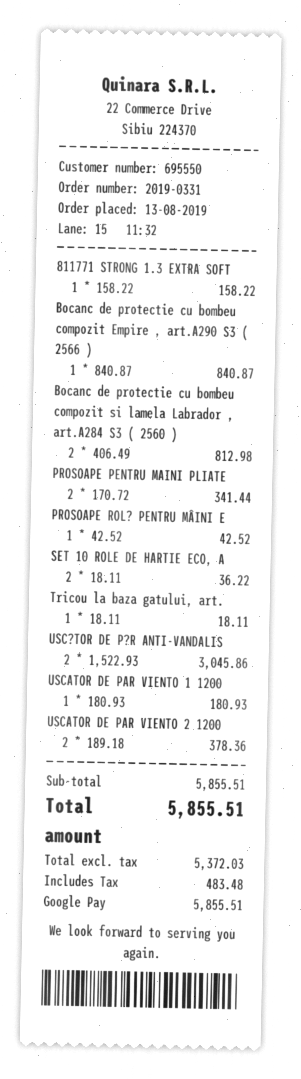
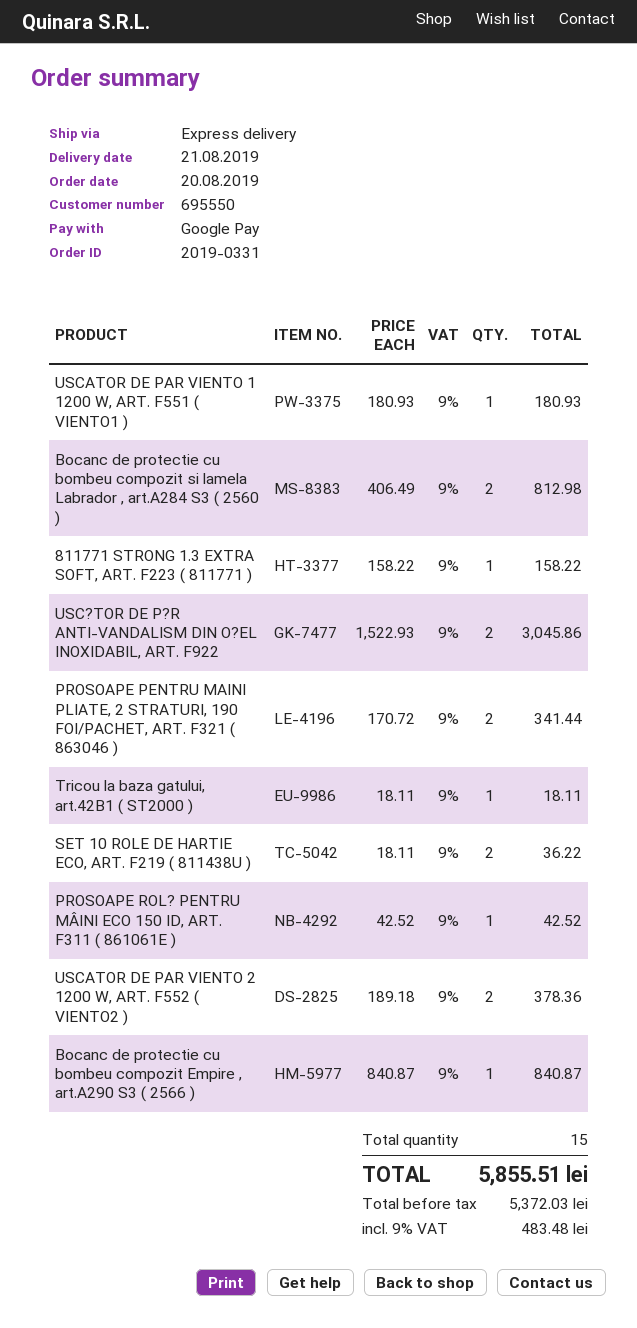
order date: 2019-08-13 -> 2019-08-20

